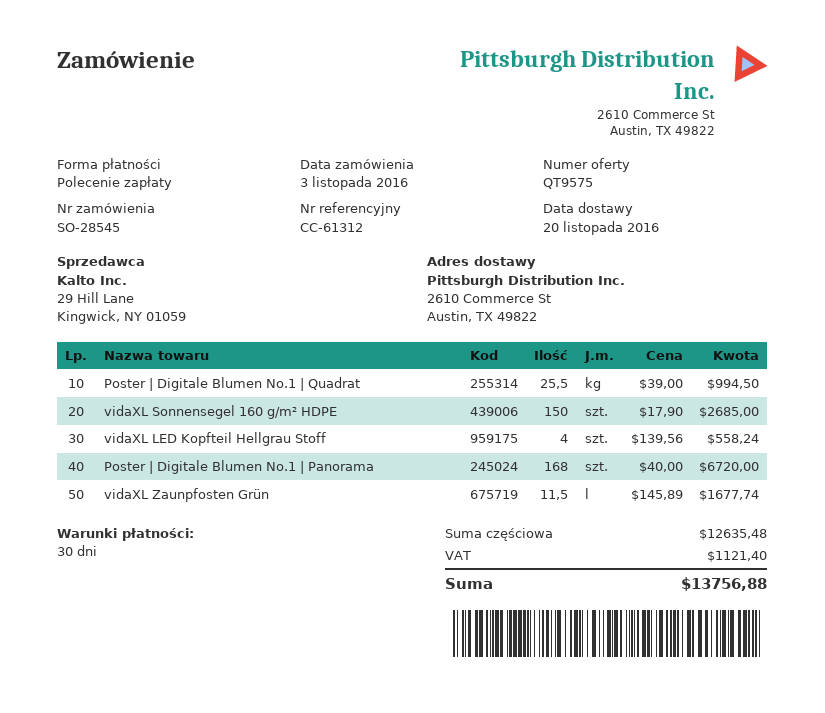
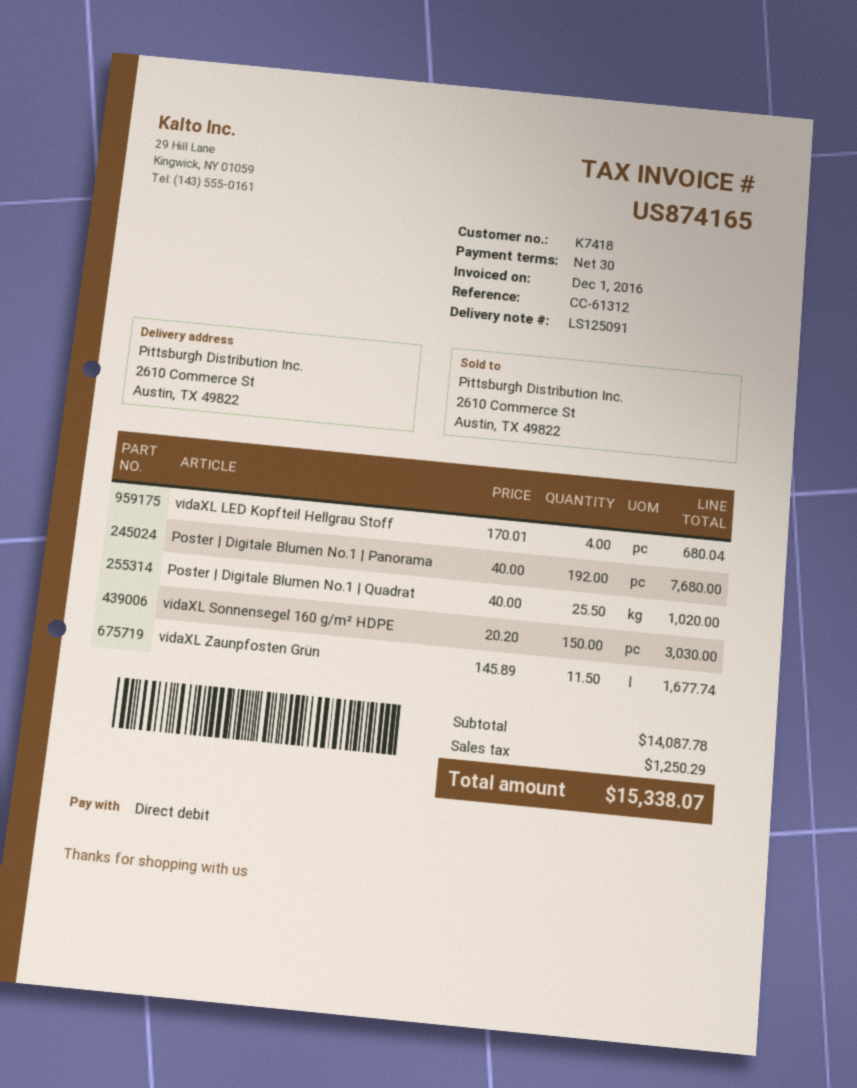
Poster | Digitale Blumen No.1 | Quadrat: 25.5 x 39.00 = 994.50 -> 25.5 x 40.00 = 1020.00
vidaXL Sonnensegel 160 g/m² HDPE: 150 x 17.90 = 2685.00 -> 150 x 20.20 = 3030.00
vidaXL LED Kopfteil Hellgrau Stoff: 4 x 139.56 = 558.24 -> 4 x 170.01 = 680.04
Poster | Digitale Blumen No.1 | Panorama: 168 x 40.00 = 6720.00 -> 192 x 40.00 = 7680.00
subtotal: 12635.48 -> 14087.78
tax: 1121.40 -> 1250.29
total: 13756.88 -> 15338.07

